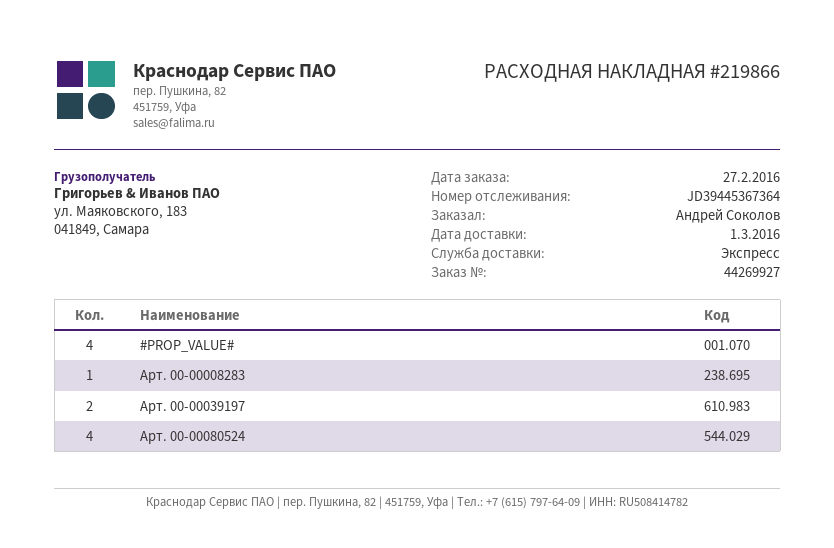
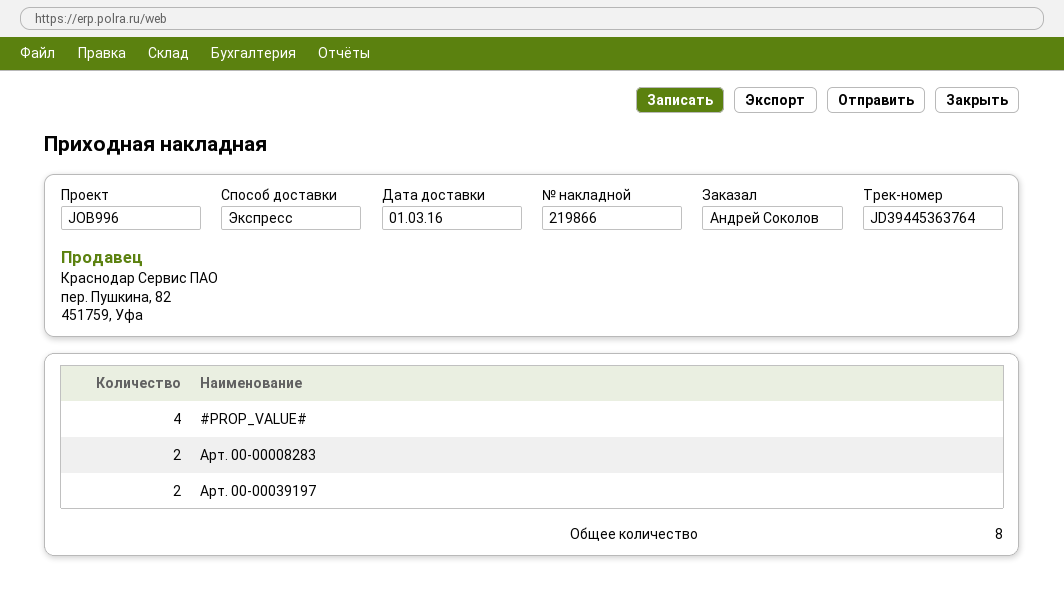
tracking number: JD39445367364 -> JD39445363764
Арт. 00-00008283: 1 -> 2
Арт. 00-00080524: 4 -> none

